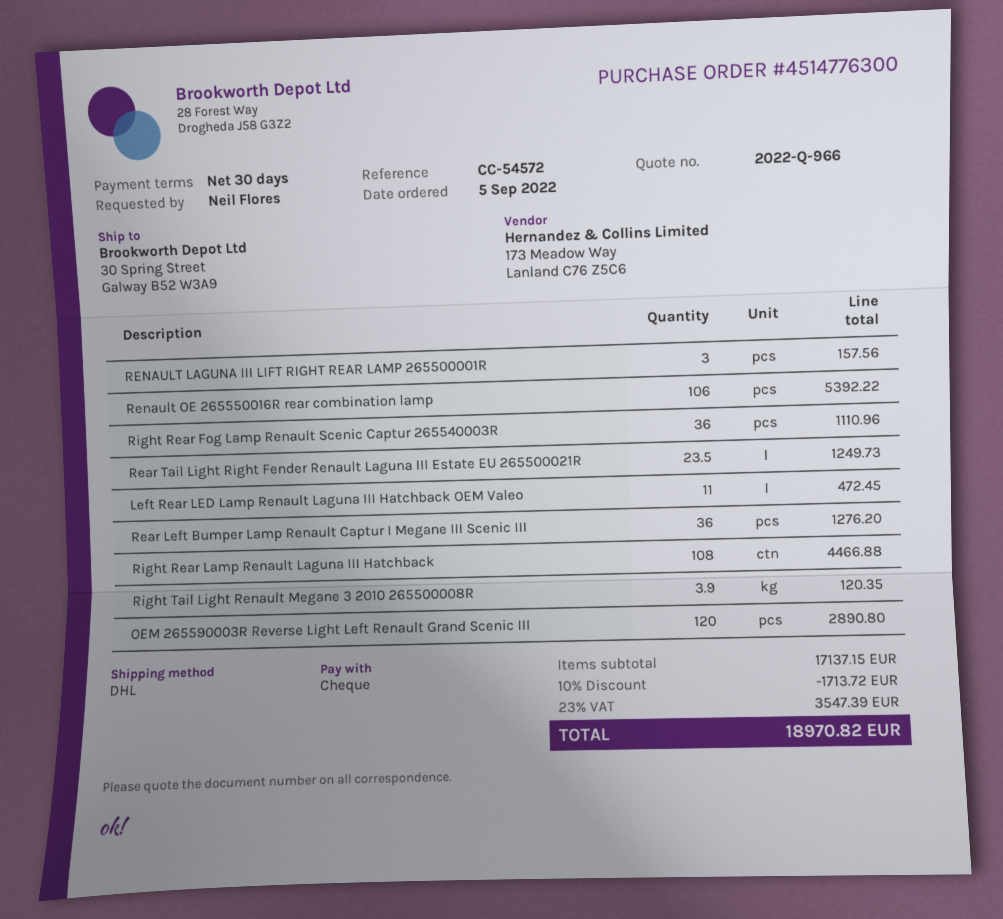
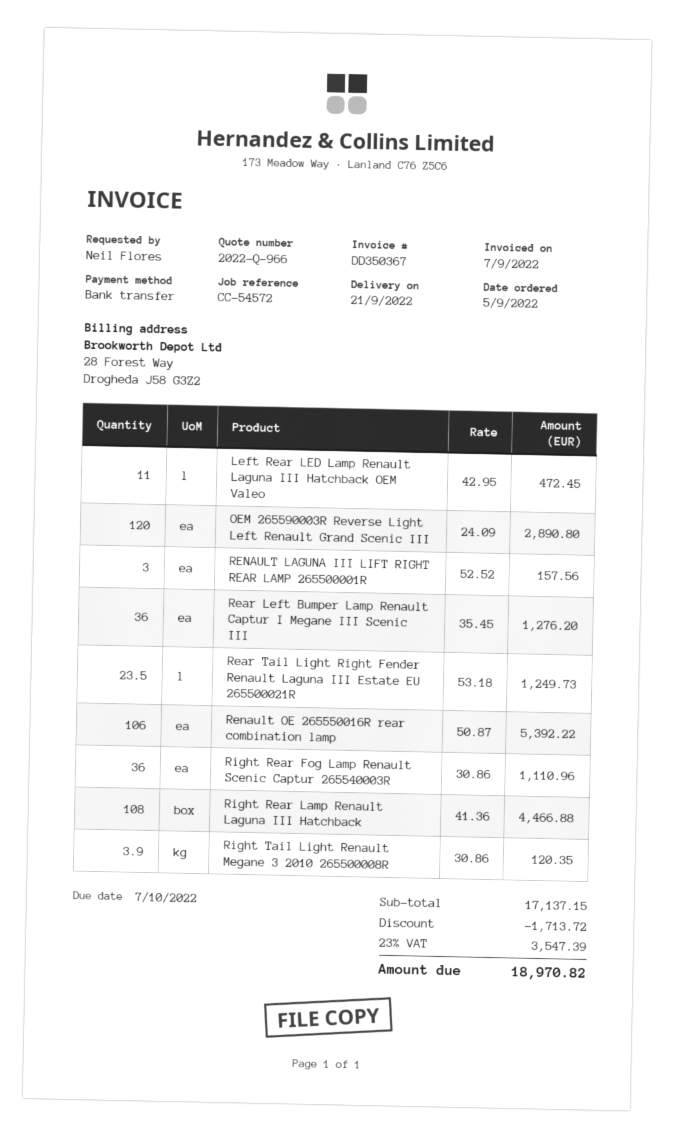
payment method: cheque -> bank transfer

